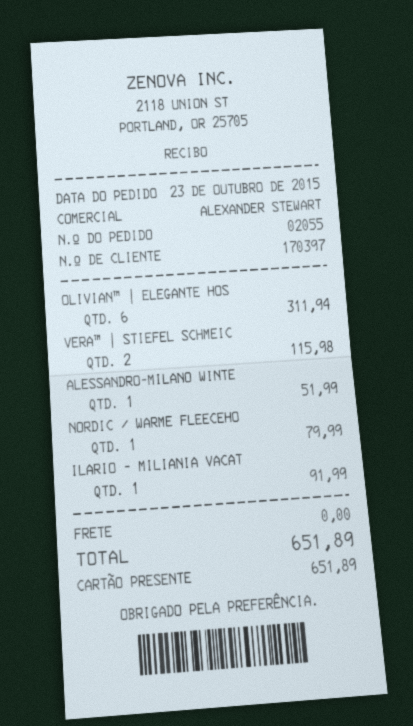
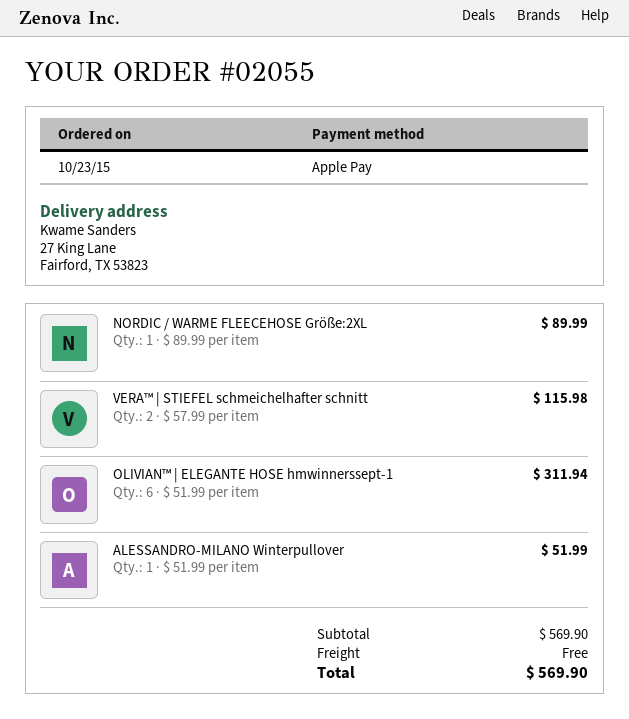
payment method: gift card -> Apple Pay
NORDIC / WARME FLEECEHO: 1 for 79.99 -> 1 for 89.99
ILARIO – MILIANIA VACAT: 1 for 91.99 -> none
total: 651.89 -> 569.90

